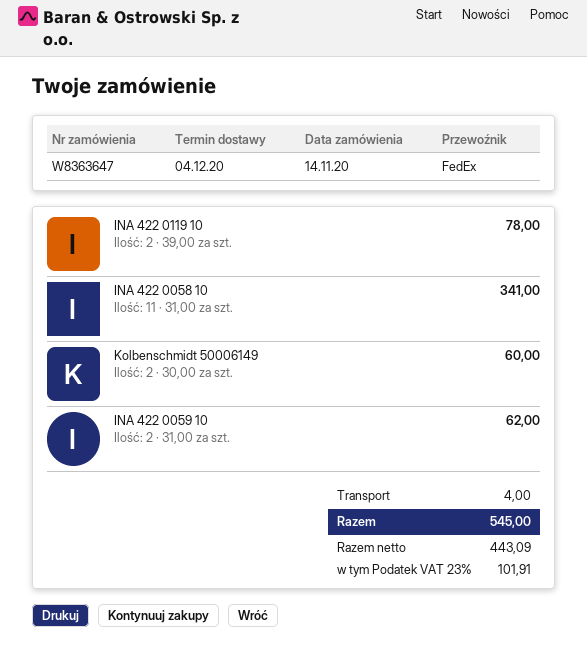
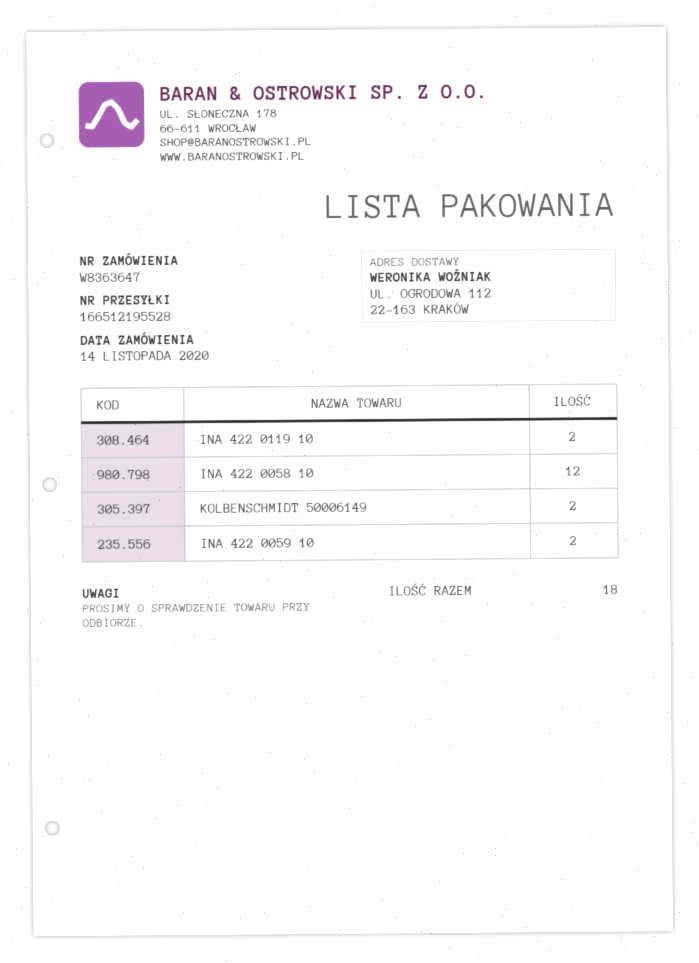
INA 422 0058 10: 11 -> 12

